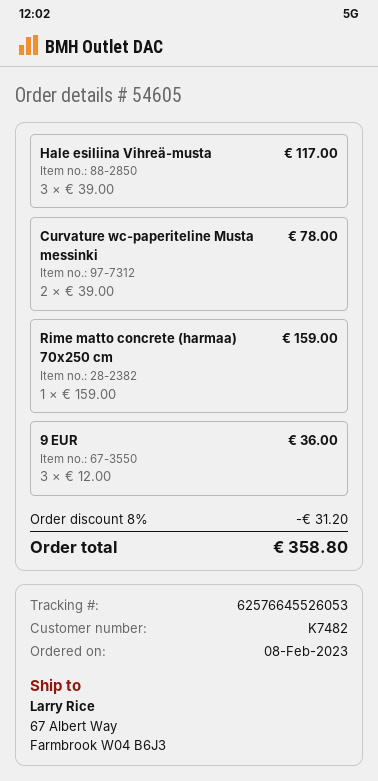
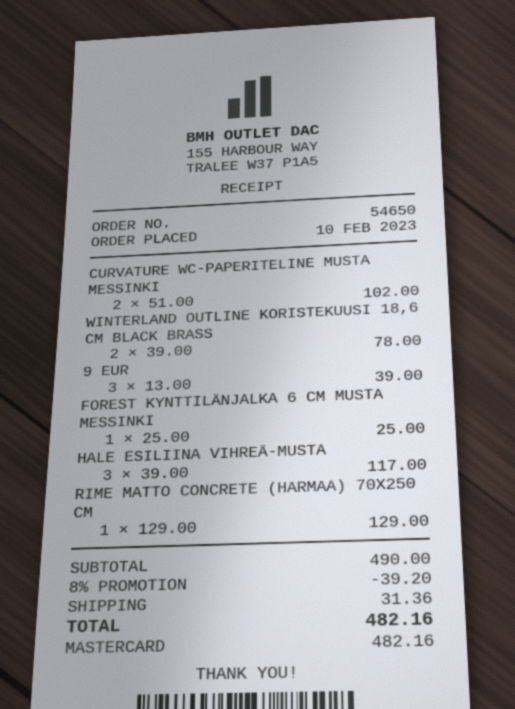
order number: 54605 -> 54650
order date: 2023-02-08 -> 2023-02-10
Curvature wc-paperiteline Musta messinki: 2 x 39.00 = 78.00 -> 2 x 51.00 = 102.00
Rime matto concrete (harmaa) 70x250 cm: 1 x 159.00 = 159.00 -> 1 x 129.00 = 129.00
9 EUR: 3 x 12.00 = 36.00 -> 3 x 13.00 = 39.00
WINTERLAND OUTLINE KORISTEKUUSI 18,6 CM BLACK BRASS: none -> 2 x 39.00 = 78.00
FOREST KYNTTILÄNJALKA 6 CM MUSTA MESSINKI: none -> 1 x 25.00 = 25.00
discount: 8% = 31.20 -> 8% = 39.20
shipping: none -> 31.36
total: 358.80 -> 482.16

